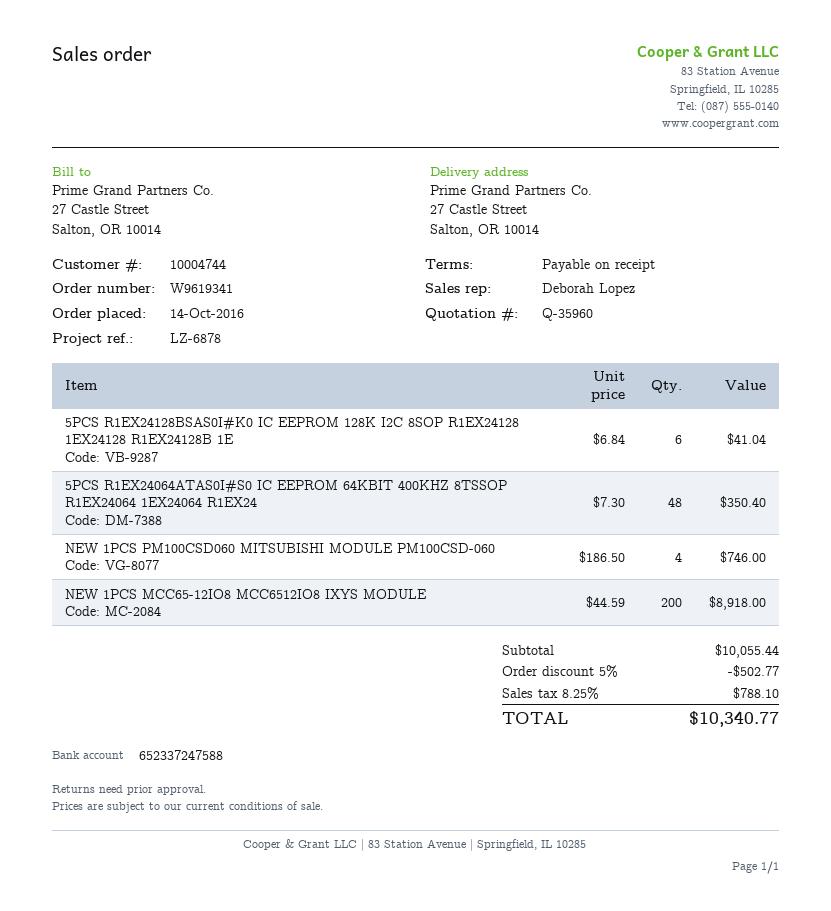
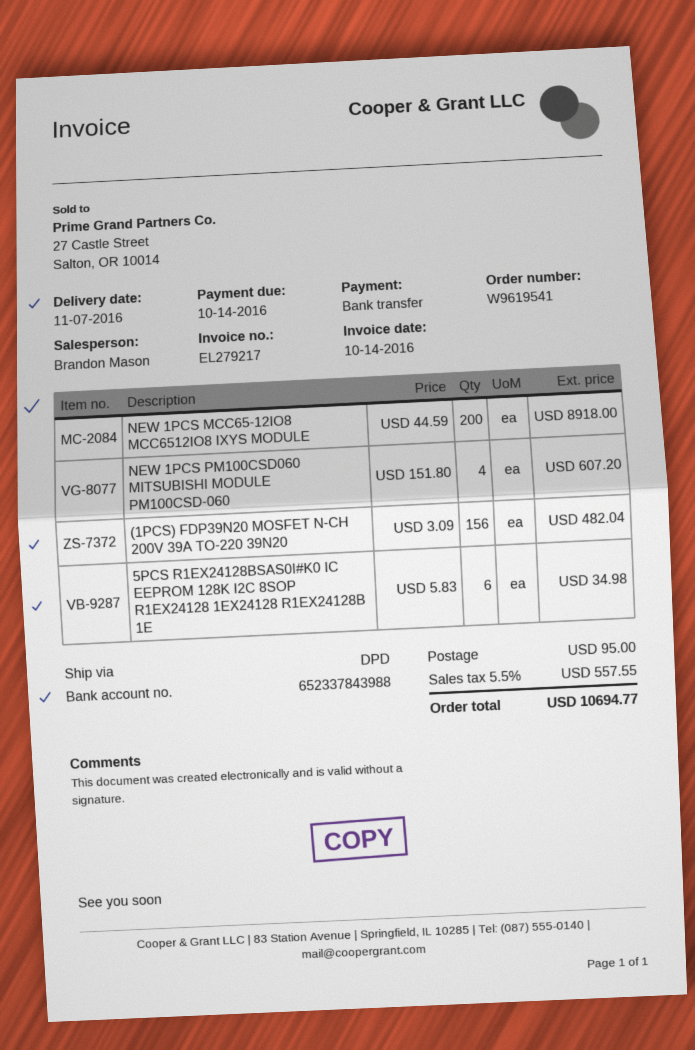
order number: W9619341 -> W9619541
sales rep: Deborah Lopez -> Brandon Mason
bank account: 652337247588 -> 652337843988
5PCS R1EX24128BSAS0I#K0 IC EEPROM 128K I2C 8SOP R1EX24128 1EX24128 R1EX24128B 1E: 6 x 6.84 = 41.04 -> 6 x 5.83 = 34.98
5PCS R1EX24064ATAS0I#S0 IC EEPROM 64KBIT 400KHZ 8TSSOP R1EX24064 1EX24064 R1EX24: 48 x 7.30 = 350.40 -> none
NEW 1PCS PM100CSD060 MITSUBISHI MODULE PM100CSD-060: 4 x 186.50 = 746.00 -> 4 x 151.80 = 607.20
(1PCS) FDP39N20 MOSFET N-CH 200V 39A TO-220 39N20: none -> 156 x 3.09 = 482.04
discount: 5% = 502.77 -> none
shipping: none -> 95.00
tax: 8.25% = 788.10 -> 5.5% = 557.55
total: 10340.77 -> 10694.77

